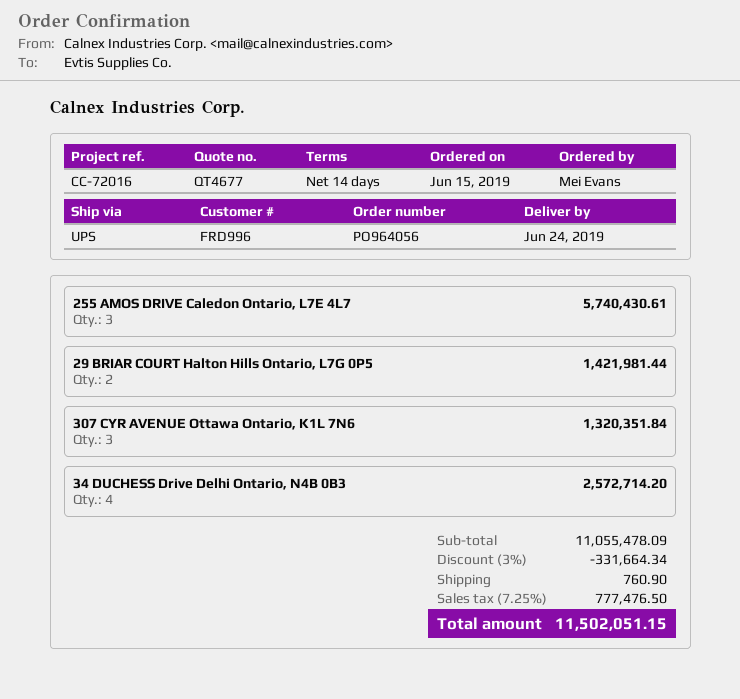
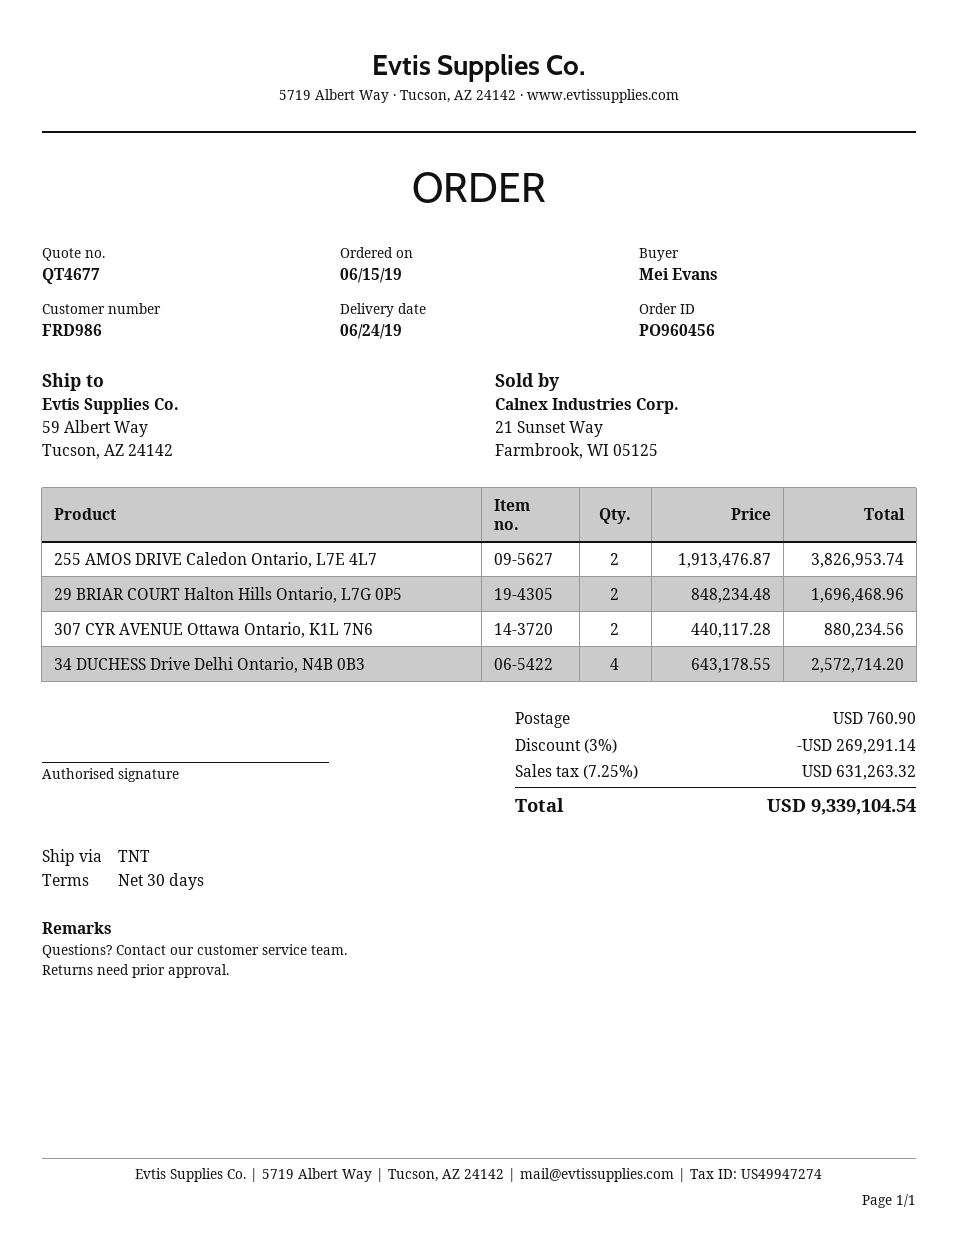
order number: PO964056 -> PO960456
payment terms: 14 days -> 30 days
customer number: FRD996 -> FRD986
shipping method: UPS -> TNT
255 AMOS DRIVE Caledon Ontario, L7E 4L7: 3 for 5740430.61 -> 2 for 3826953.74
29 BRIAR COURT Halton Hills Ontario, L7G 0P5: 2 for 1421981.44 -> 2 for 1696468.96
307 CYR AVENUE Ottawa Ontario, K1L 7N6: 3 for 1320351.84 -> 2 for 880234.56
discount: 3% = 331664.34 -> 3% = 269291.14
tax: 7.25% = 777476.50 -> 7.25% = 631263.32
total: 11502051.15 -> 9339104.54

